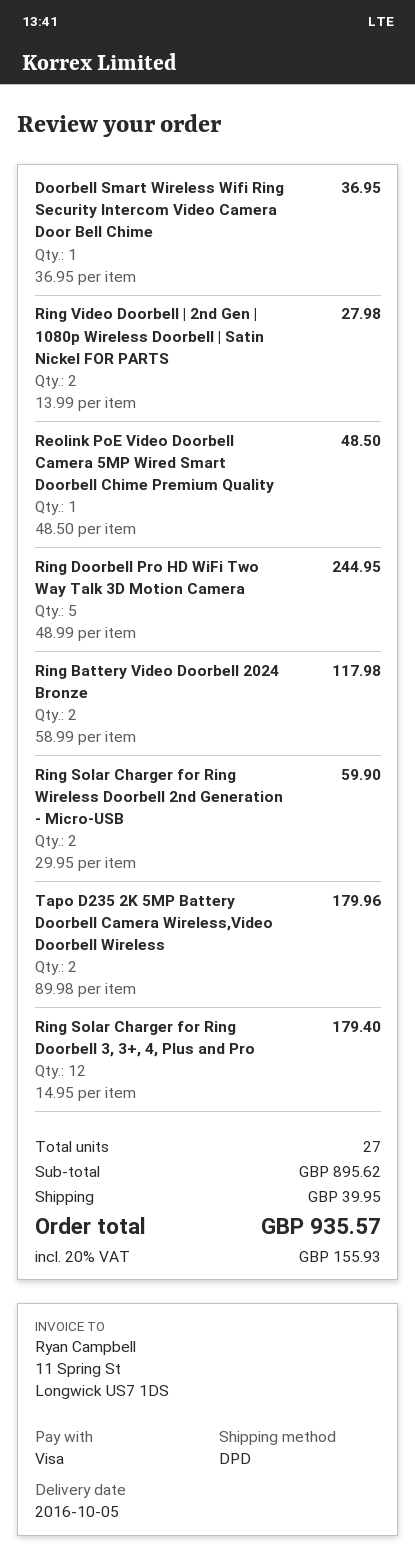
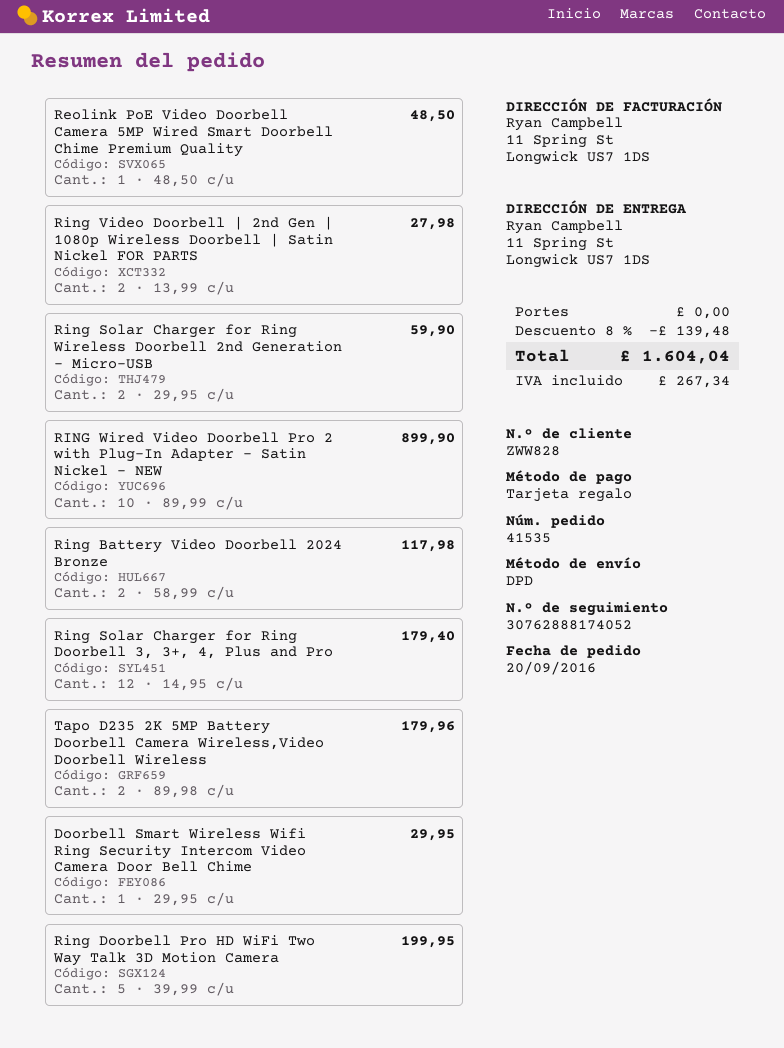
payment method: Visa -> gift card
Doorbell Smart Wireless Wifi Ring Security Intercom Video Camera Door Bell Chime: 1 x 36.95 = 36.95 -> 1 x 29.95 = 29.95
Ring Doorbell Pro HD WiFi Two Way Talk 3D Motion Camera: 5 x 48.99 = 244.95 -> 5 x 39.99 = 199.95
RING Wired Video Doorbell Pro 2 with Plug-In Adapter - Satin Nickel - NEW: none -> 10 x 89.99 = 899.90
discount: none -> 8% = 139.48
shipping: 39.95 -> 0.00
tax: 155.93 -> 267.34
total: 935.57 -> 1604.04

